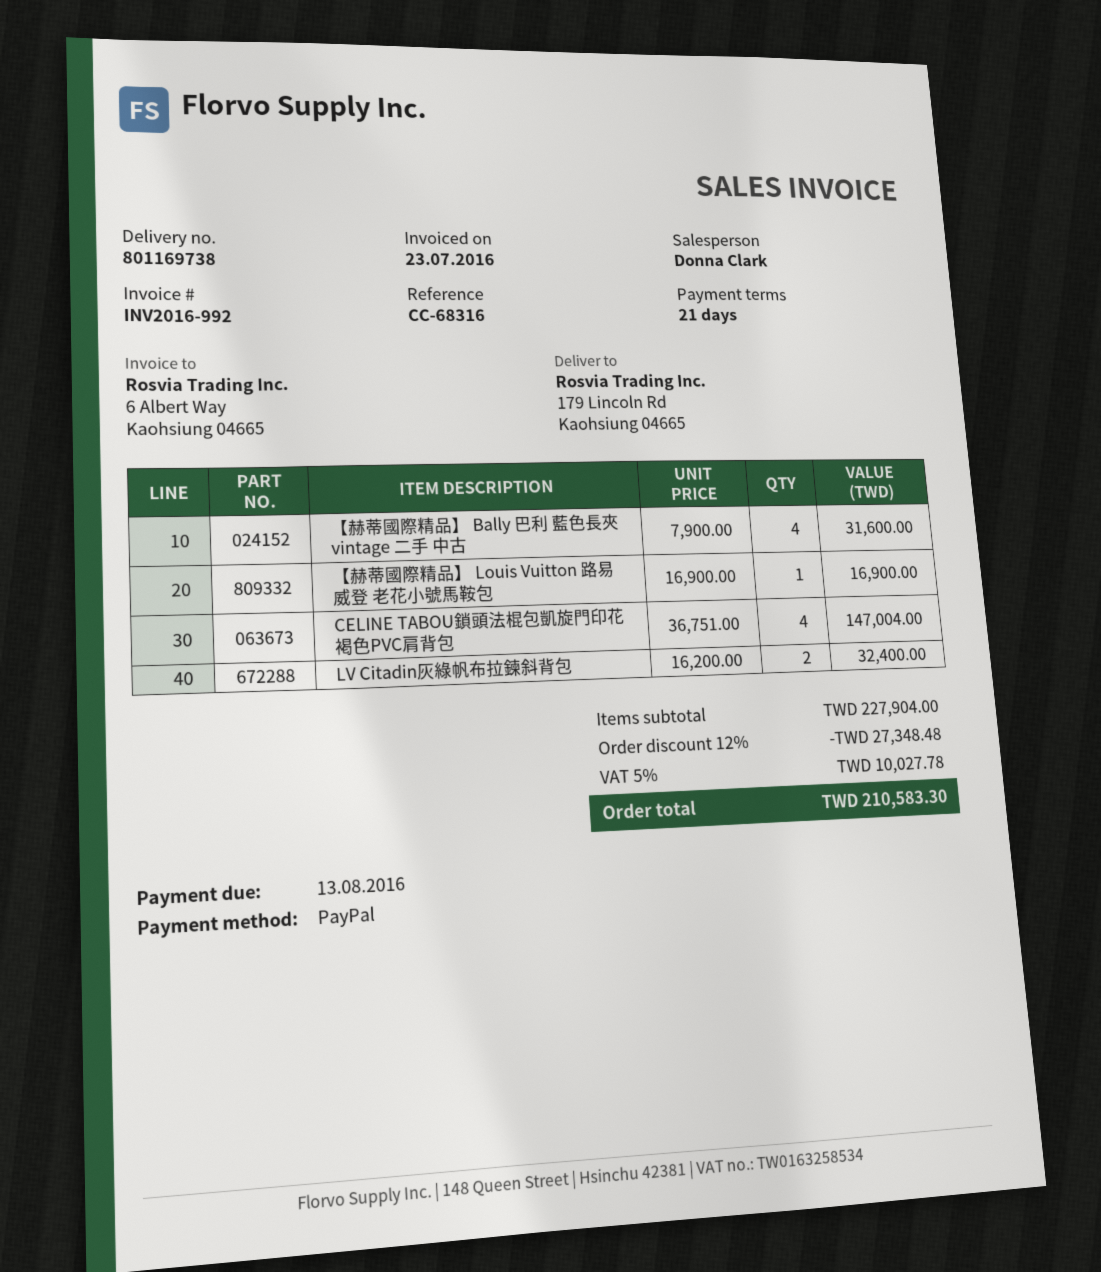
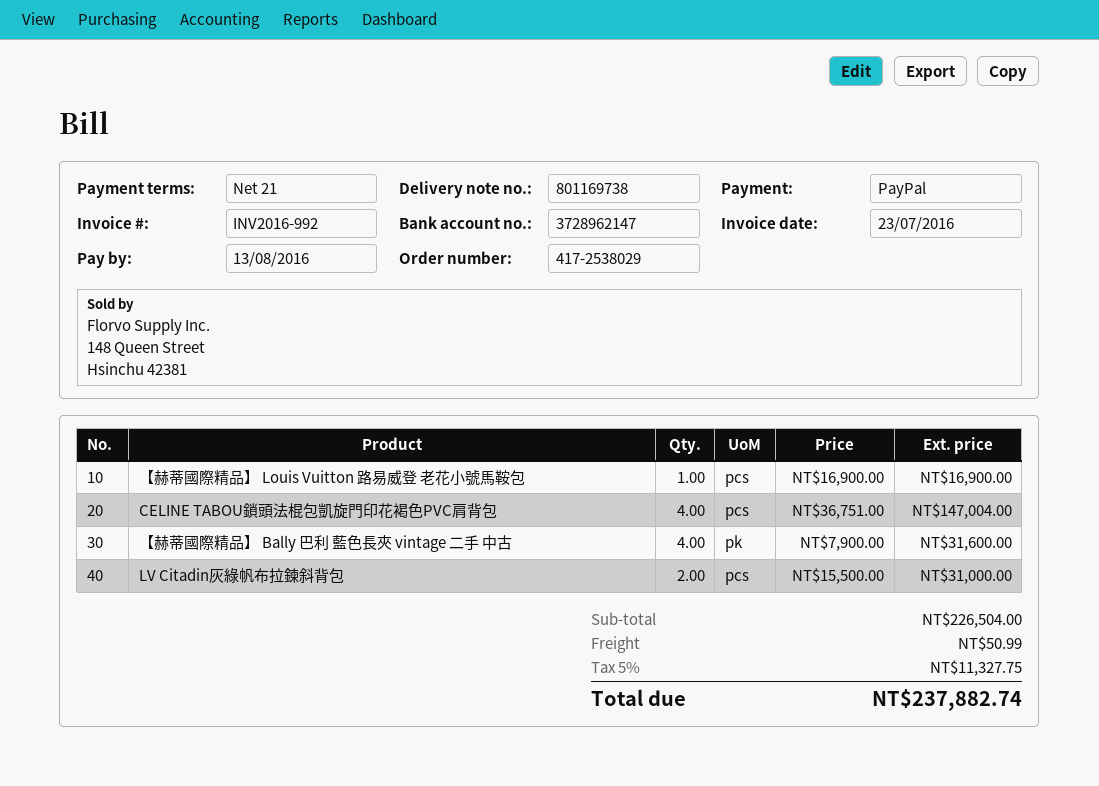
LV Citadin灰綠帆布拉鍊斜背包: 2 x 16200.00 = 32400.00 -> 2 x 15500.00 = 31000.00
subtotal: 227904.00 -> 226504.00
discount: 12% = 27348.48 -> none
shipping: none -> 50.99
tax: 5% = 10027.78 -> 5% = 11327.75
total: 210583.30 -> 237882.74

